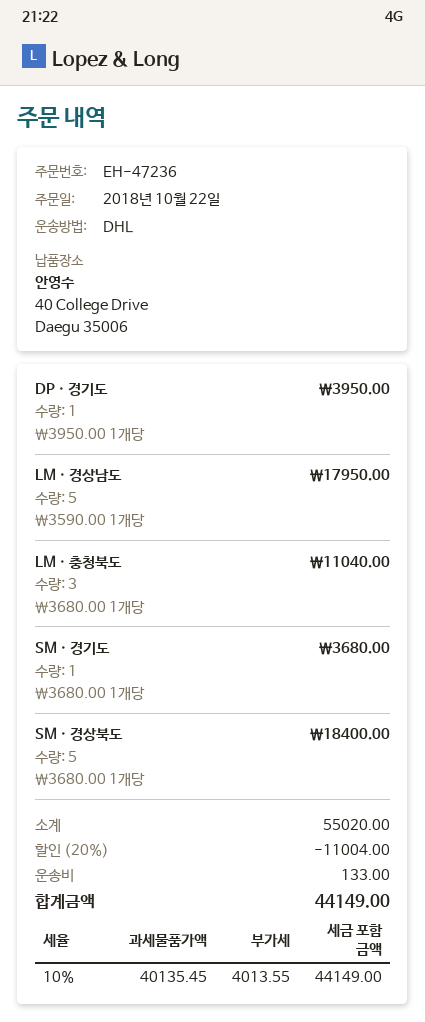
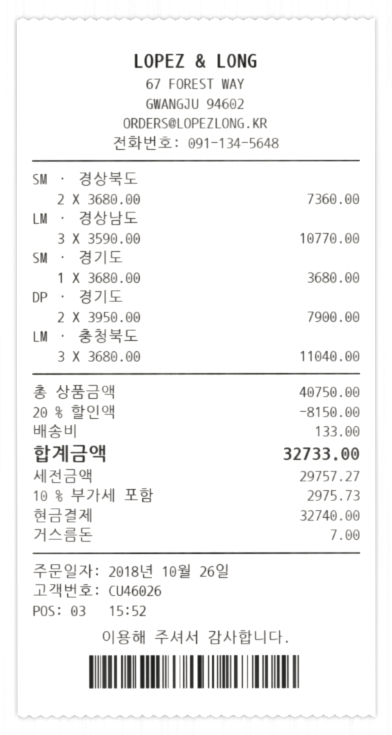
order date: 2018-10-22 -> 2018-10-26
DP · 경기도: 1 x 3950.00 = 3950.00 -> 2 x 3950.00 = 7900.00
LM · 경상남도: 5 x 3590.00 = 17950.00 -> 3 x 3590.00 = 10770.00
SM · 경상북도: 5 x 3680.00 = 18400.00 -> 2 x 3680.00 = 7360.00
subtotal: 55020.00 -> 40750.00
discount: 20% = 11004.00 -> 20% = 8150.00
net: 40135.45 -> 29757.27
tax: 10% = 4013.55 -> 10% = 2975.73
total: 44149.00 -> 32733.00

